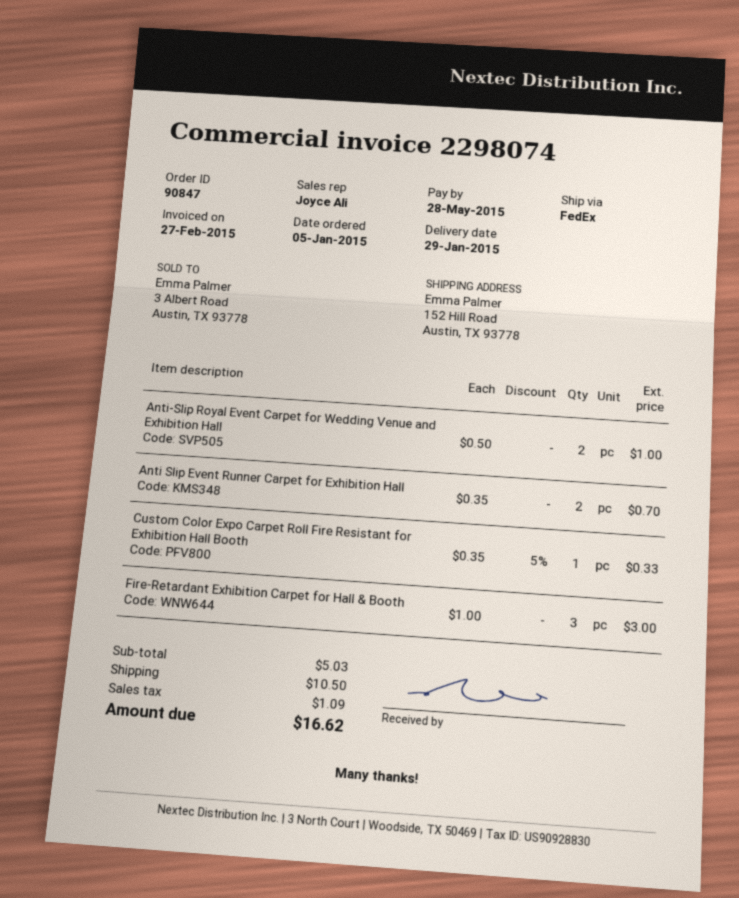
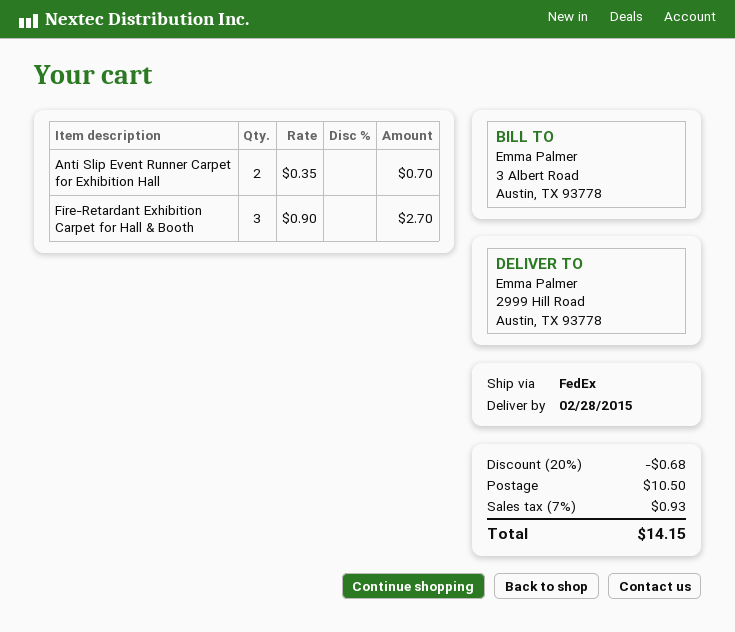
delivery date: 2015-01-29 -> 2015-02-28
ship to: 152 Hill Road, Austin, TX 93778 -> 2999 Hill Road, Austin, TX 93778
Anti-Slip Royal Event Carpet for Wedding Venue and Exhibition Hall: 2 x 0.50 = 1.00 -> none
Custom Color Expo Carpet Roll Fire Resistant for Exhibition Hall Booth: 1 x 0.35 - 5% = 0.33 -> none
Fire-Retardant Exhibition Carpet for Hall & Booth: 3 x 1.00 = 3.00 -> 3 x 0.90 = 2.70
discount: none -> 20% = 0.68
tax: 1.09 -> 0.93
total: 16.62 -> 14.15

